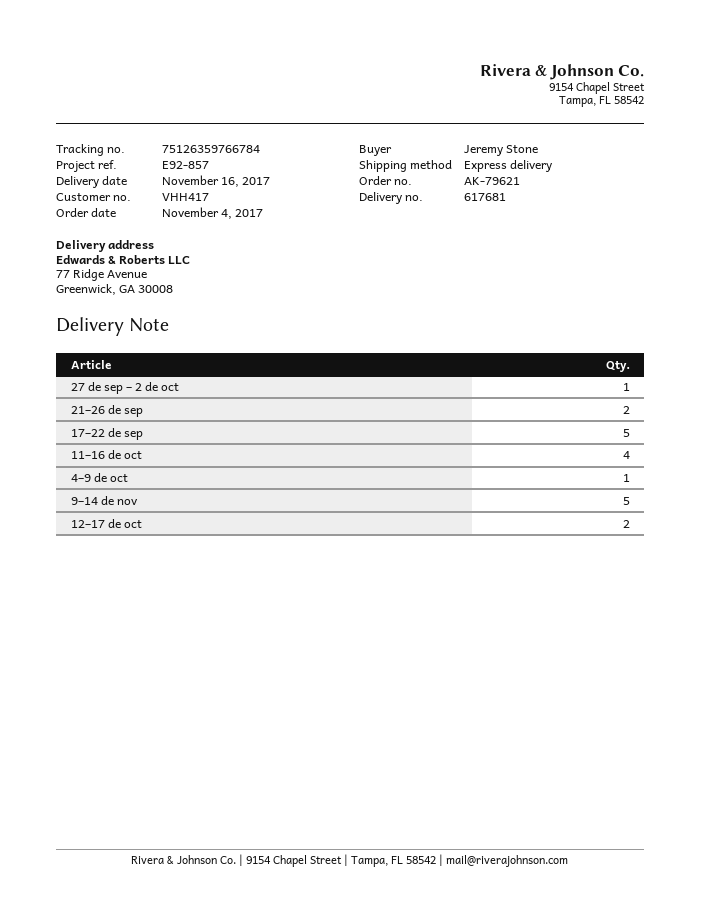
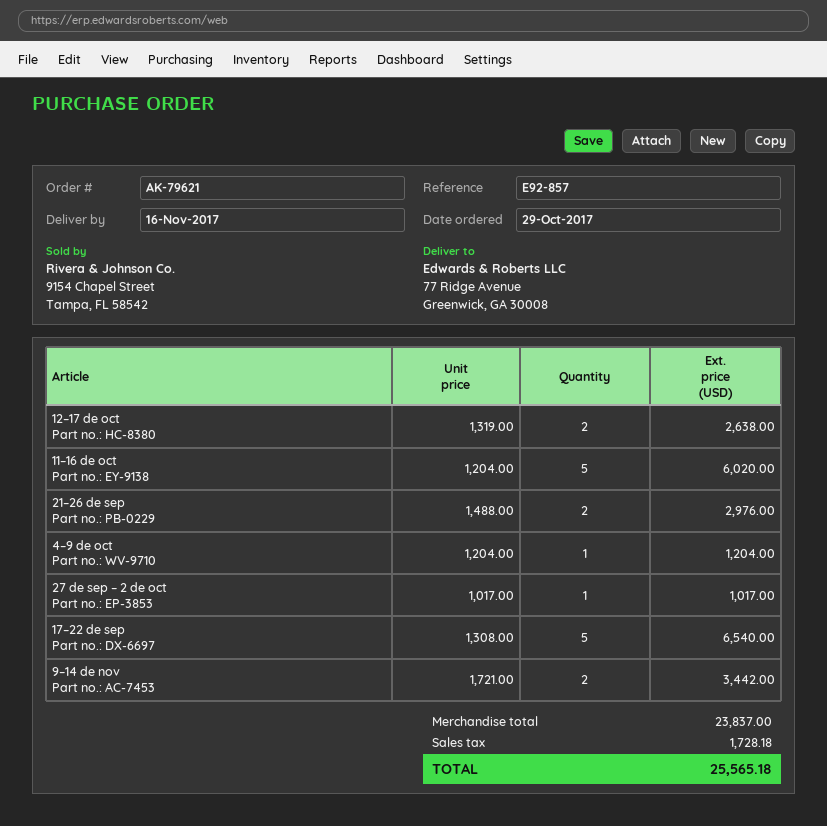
order date: 2017-11-04 -> 2017-10-29
11–16 de oct: 4 -> 5
9–14 de nov: 5 -> 2

